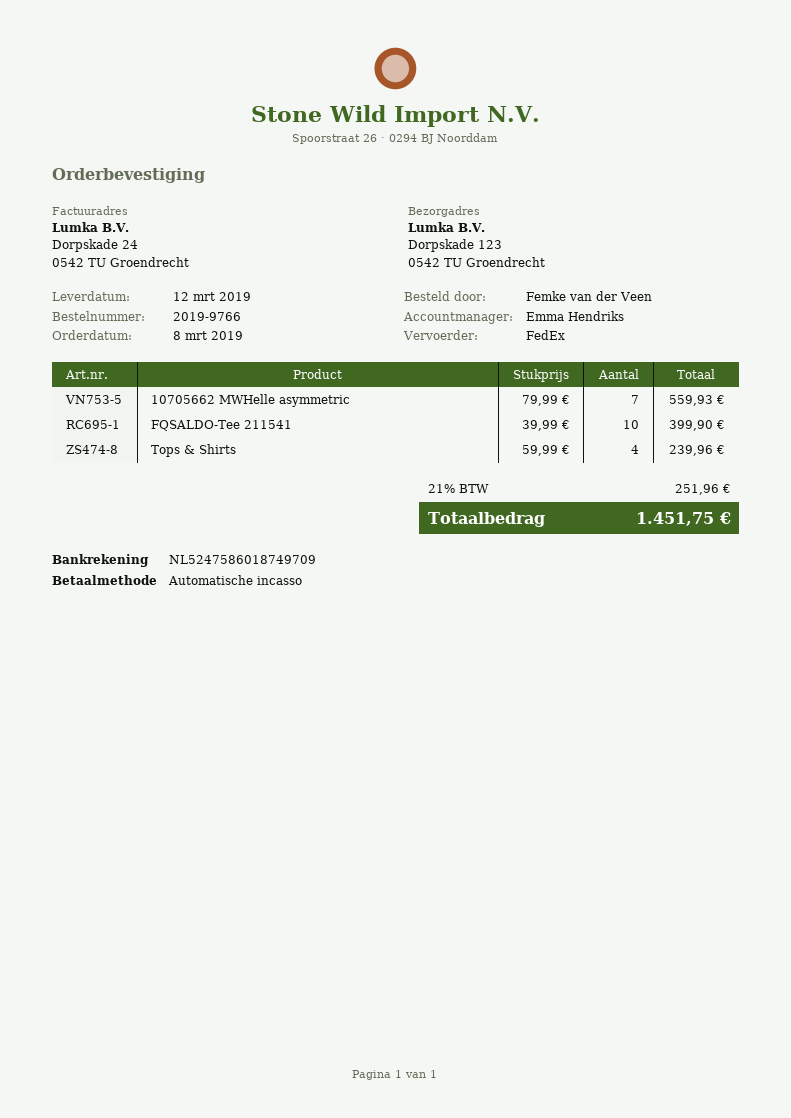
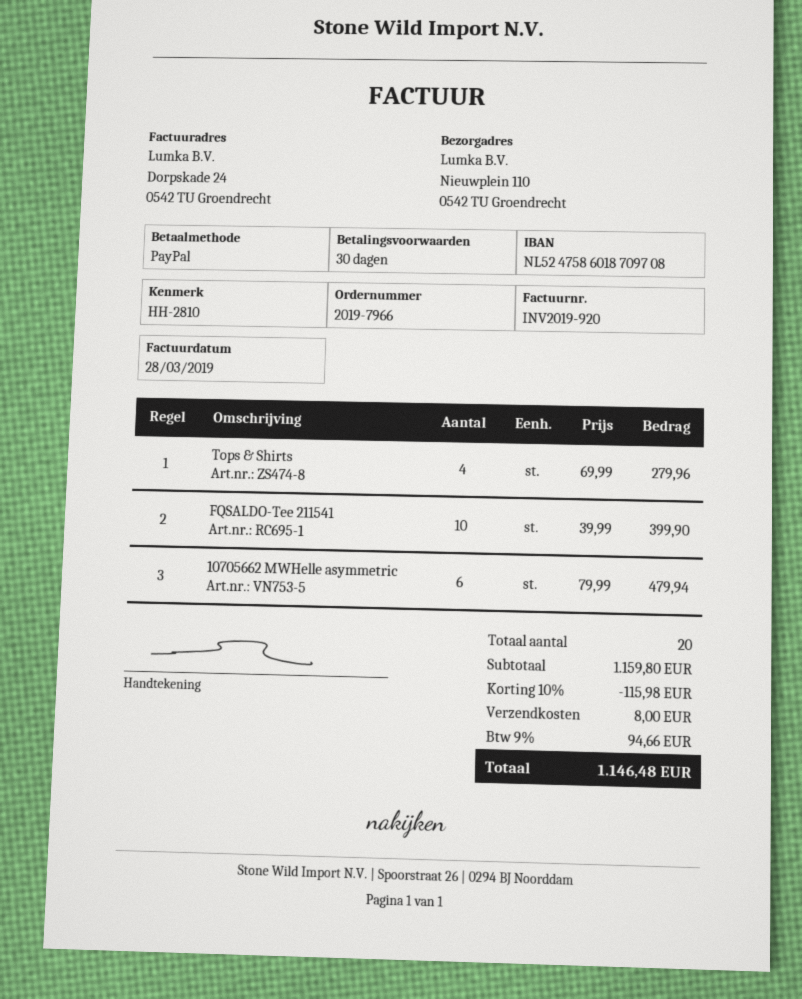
order number: 2019-9766 -> 2019-7966
payment method: direct debit -> PayPal
bank account: NL5247586018749709 -> NL5247586018709708
ship to: Dorpskade 123, 0542 TU Groendrecht -> Nieuwplein 110, 0542 TU Groendrecht
10705662 MWHelle asymmetric: 7 x 79.99 = 559.93 -> 6 x 79.99 = 479.94
Tops & Shirts: 4 x 59.99 = 239.96 -> 4 x 69.99 = 279.96
discount: none -> 10% = 115.98
shipping: none -> 8.00
tax: 21% = 251.96 -> 9% = 94.66
total: 1451.75 -> 1146.48

